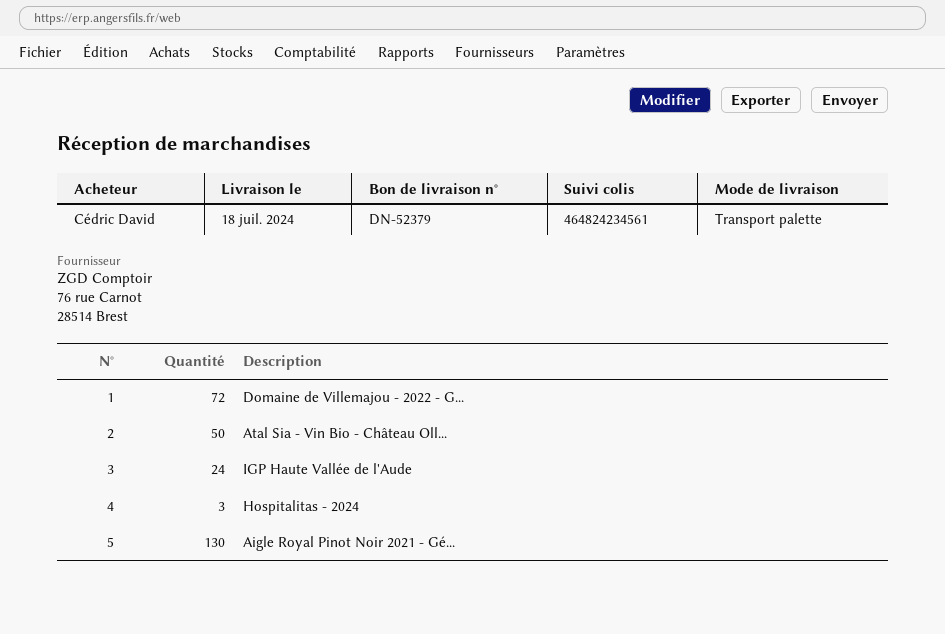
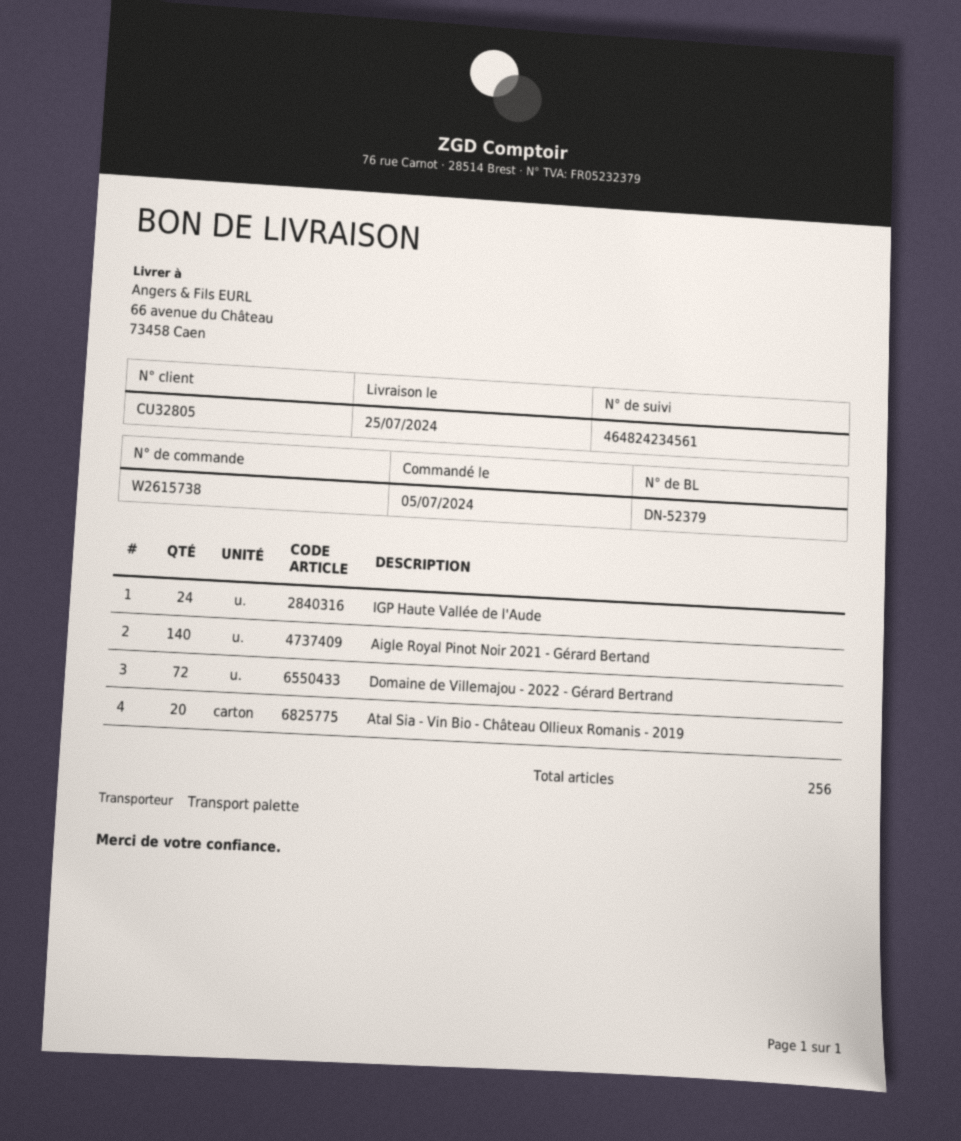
delivery date: 2024-07-18 -> 2024-07-25
Atal Sia - Vin Bio - Château Oll...: 50 -> 20
Hospitalitas - 2024: 3 -> none
Aigle Royal Pinot Noir 2021 - Gé...: 130 -> 140

